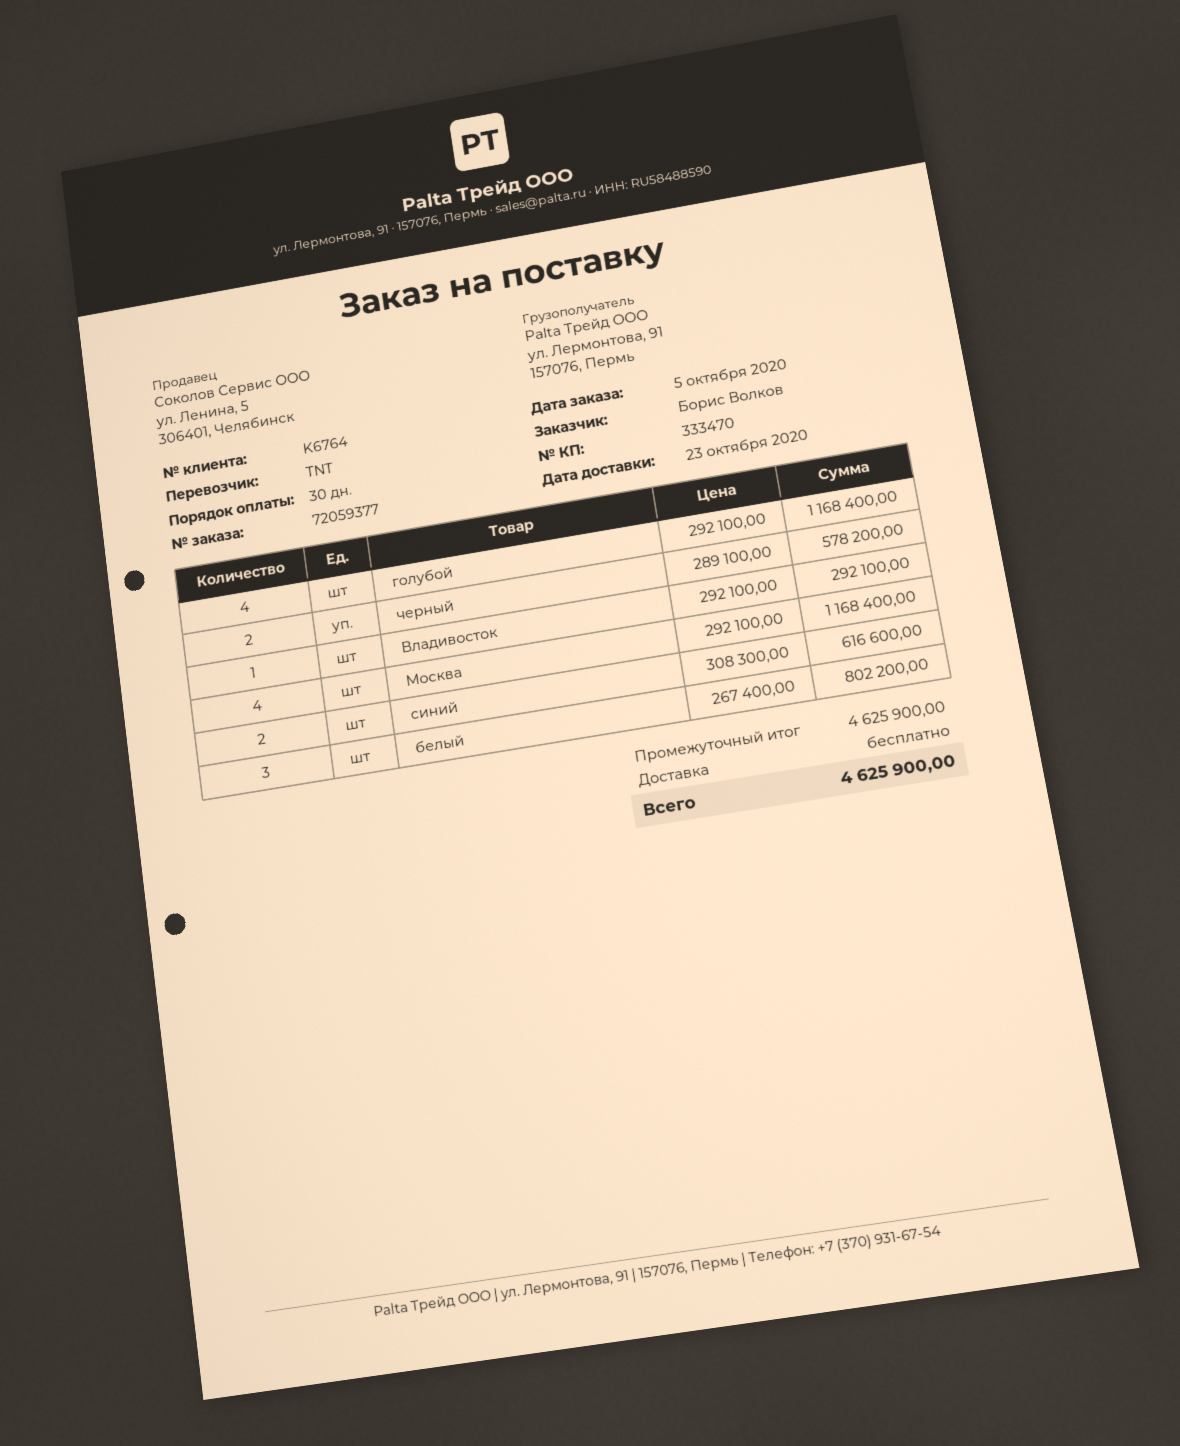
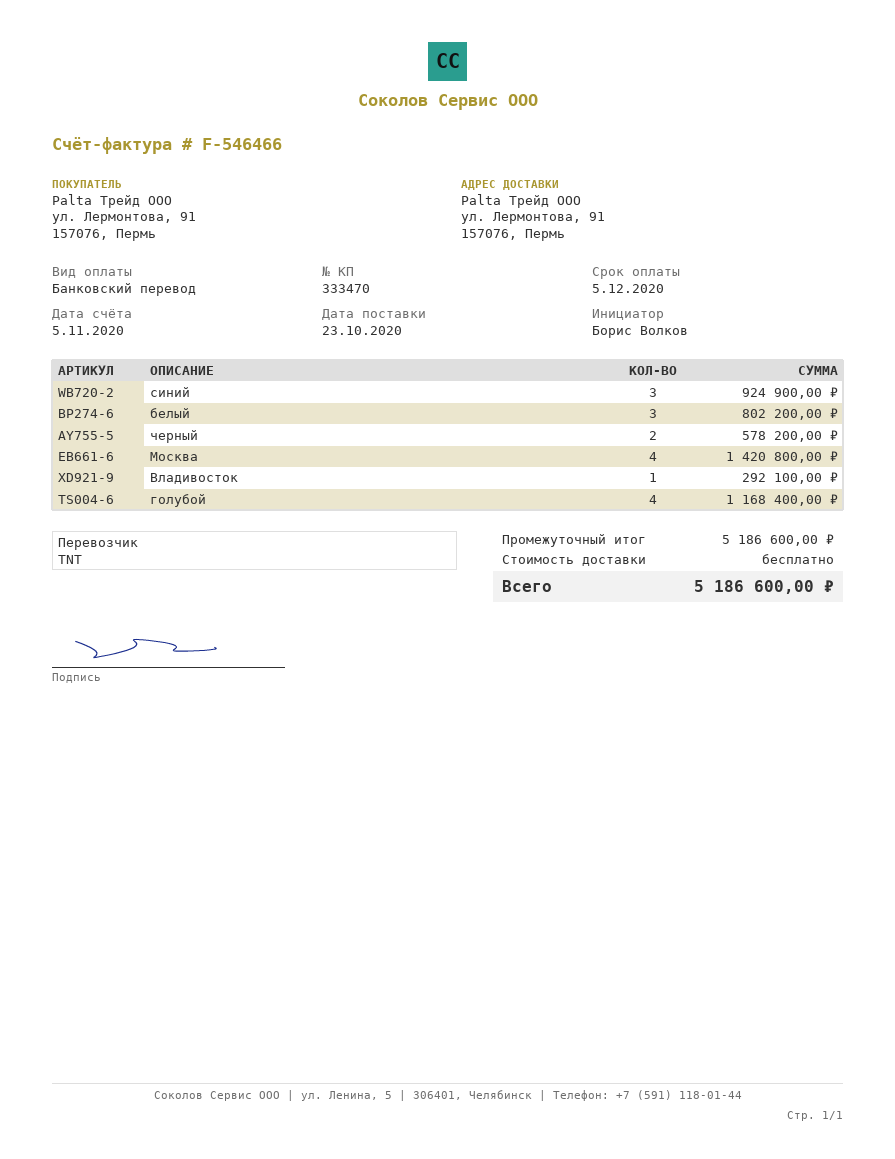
Москва: 4 for 1168400.00 -> 4 for 1420800.00
синий: 2 for 616600.00 -> 3 for 924900.00
subtotal: 4625900.00 -> 5186600.00
total: 4625900.00 -> 5186600.00

